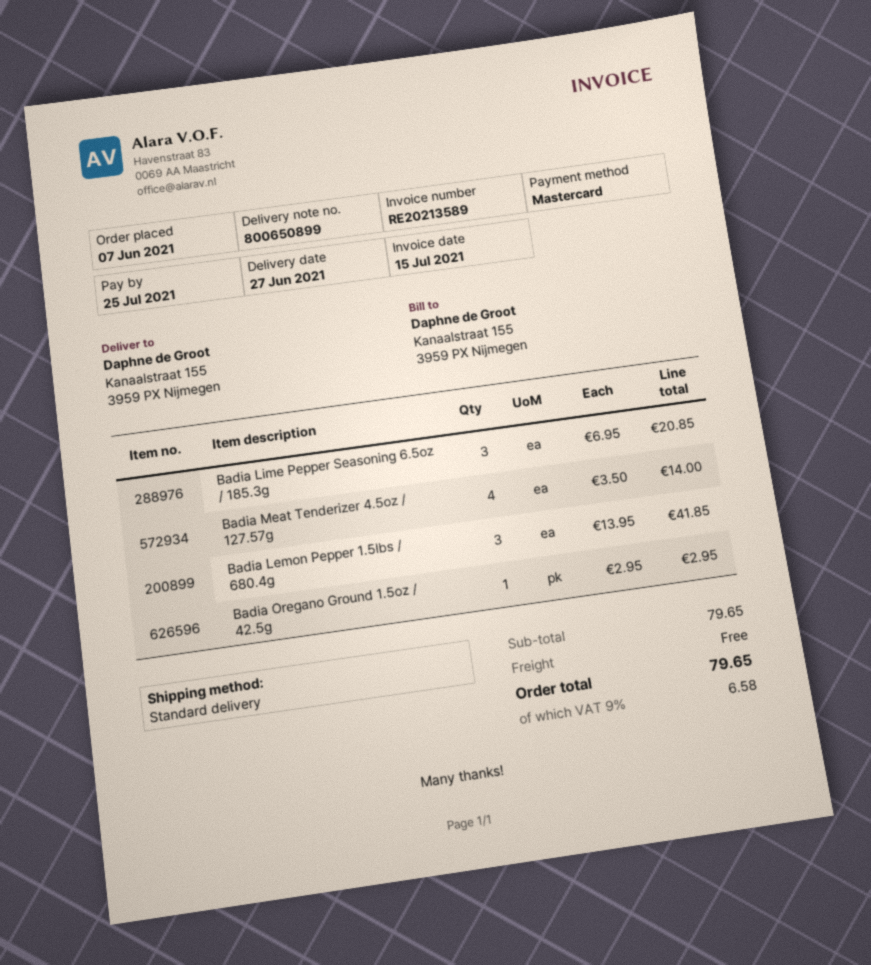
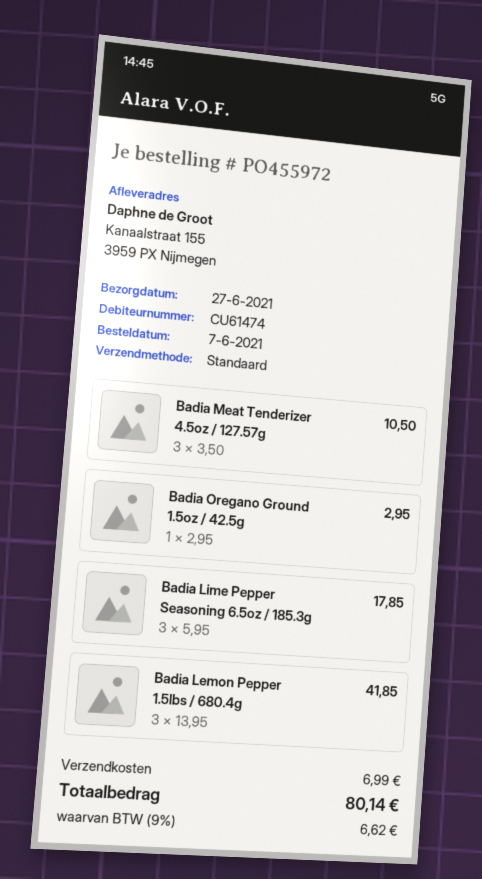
Badia Lime Pepper Seasoning 6.5oz / 185.3g: 3 x 6.95 = 20.85 -> 3 x 5.95 = 17.85
Badia Meat Tenderizer 4.5oz / 127.57g: 4 x 3.50 = 14.00 -> 3 x 3.50 = 10.50
shipping: 0.00 -> 6.99
tax: 9% = 6.58 -> 9% = 6.62
total: 79.65 -> 80.14

